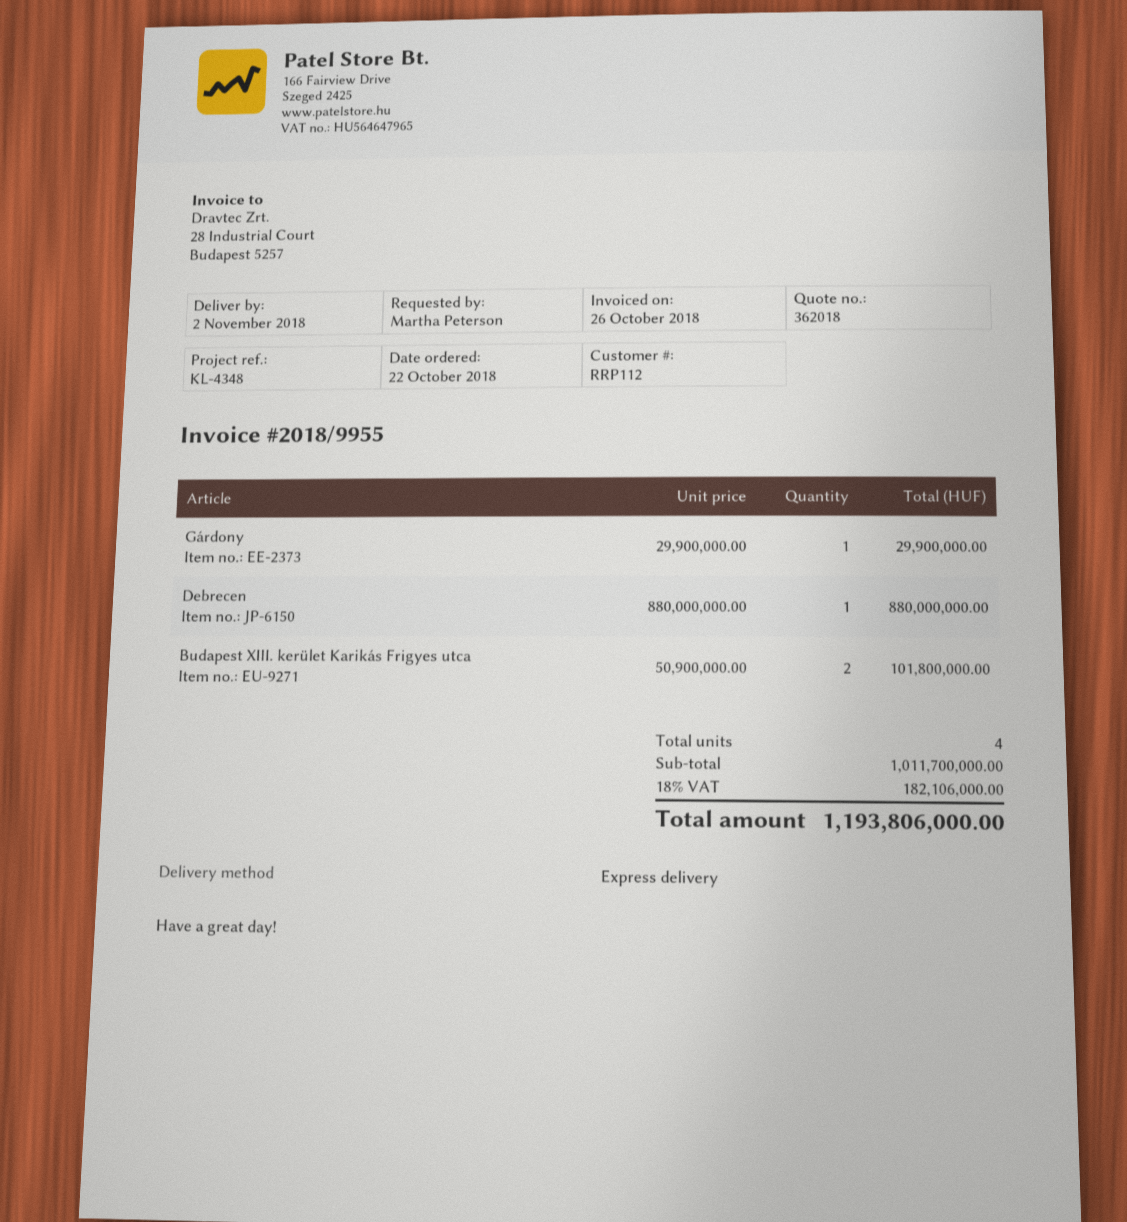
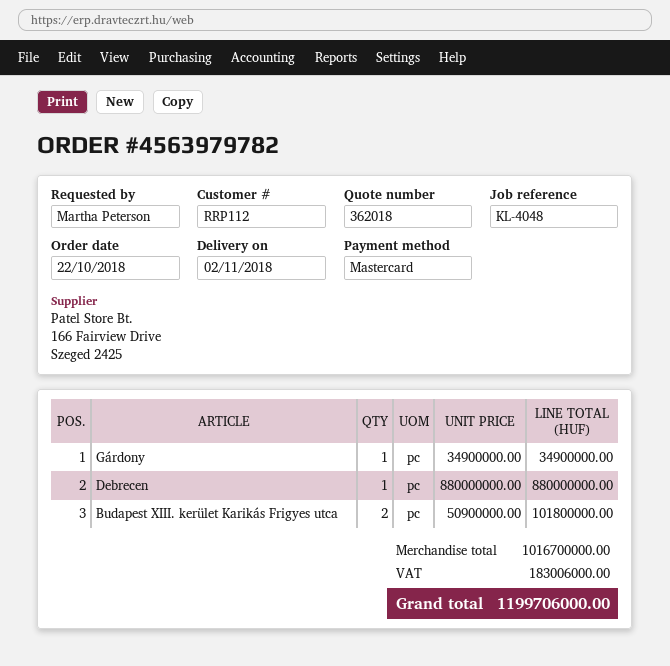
reference: KL-4348 -> KL-4048
Gárdony: 1 x 29900000.00 = 29900000.00 -> 1 x 34900000.00 = 34900000.00
subtotal: 1011700000.00 -> 1016700000.00
tax: 182106000.00 -> 183006000.00
total: 1193806000.00 -> 1199706000.00

